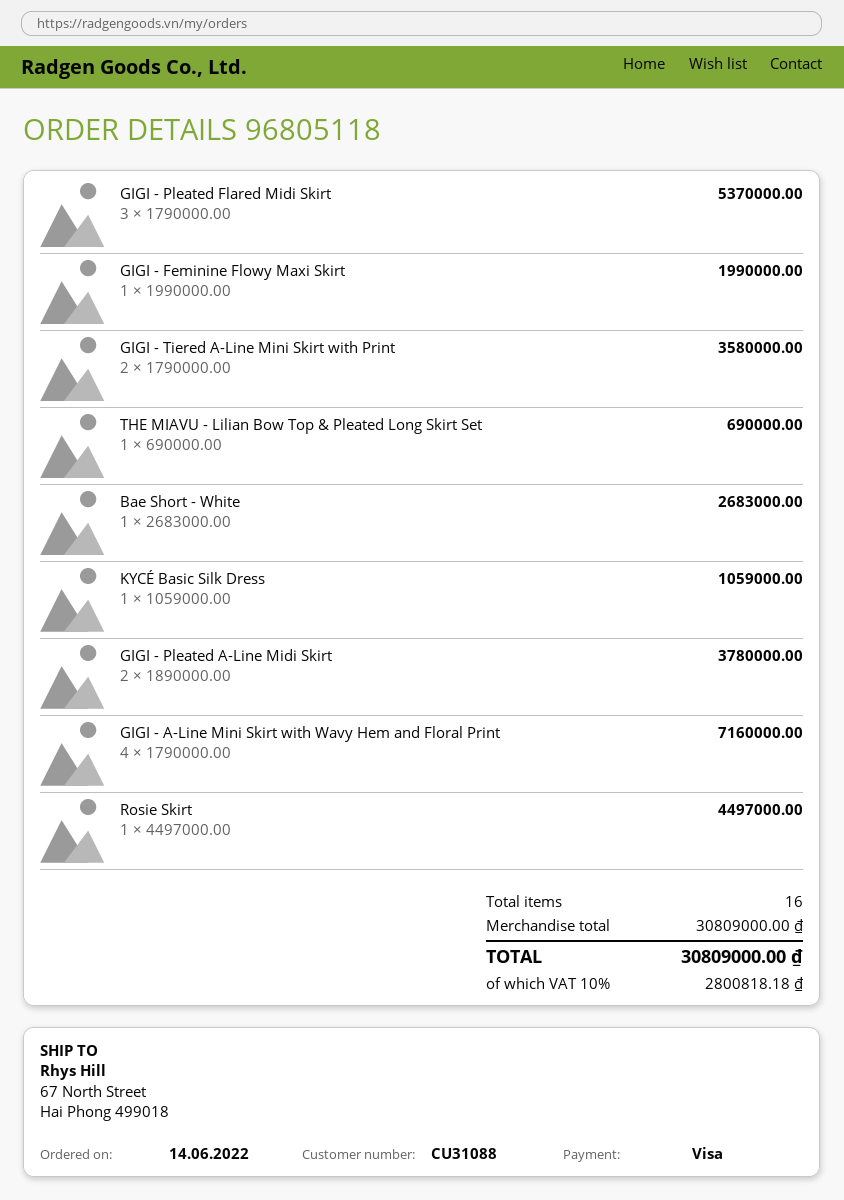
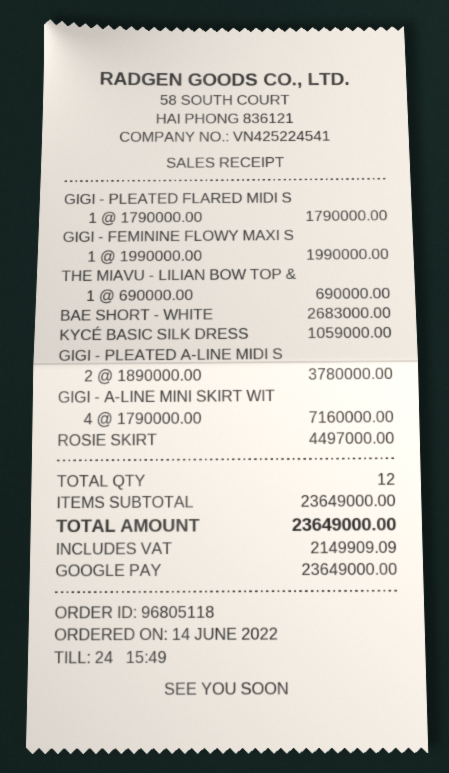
payment method: Visa -> Google Pay
GIGI - Pleated Flared Midi Skirt: 3 x 1790000.00 = 5370000.00 -> 1 x 1790000.00 = 1790000.00
GIGI - Tiered A-Line Mini Skirt with Print: 2 x 1790000.00 = 3580000.00 -> none
total quantity: 16 -> 12
subtotal: 30809000.00 -> 23649000.00
tax: 2800818.18 -> 2149909.09
total: 30809000.00 -> 23649000.00

